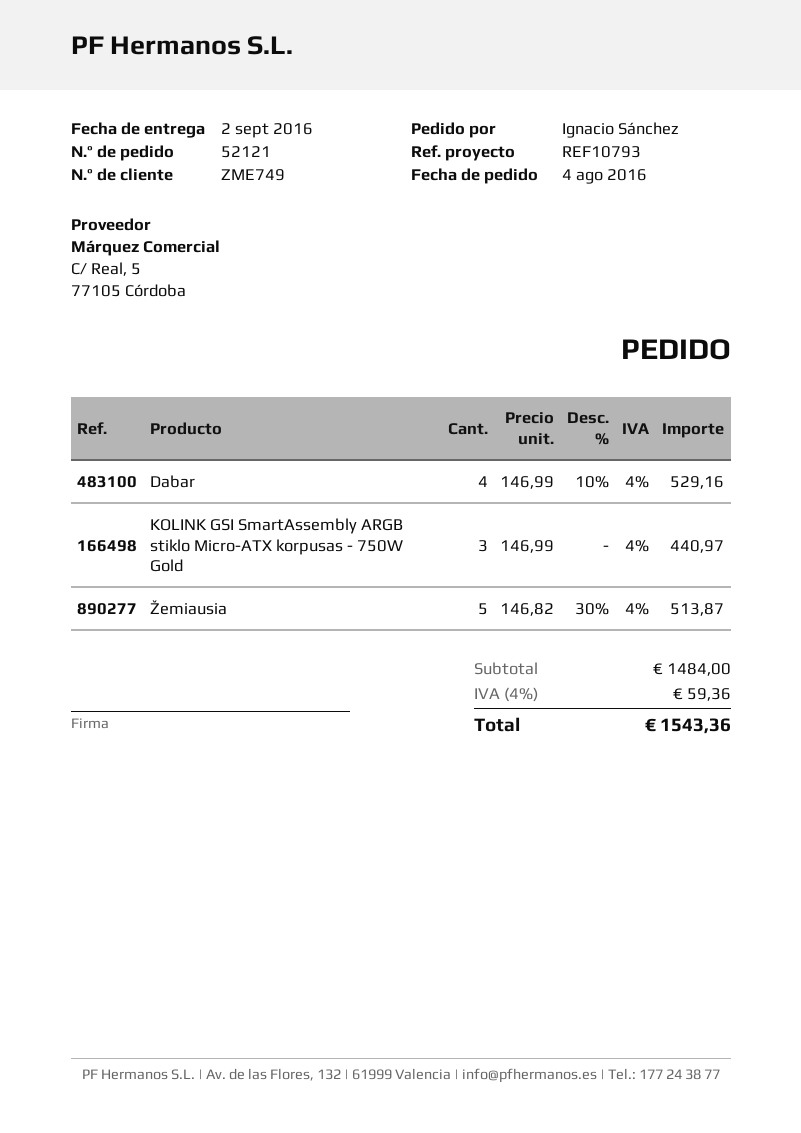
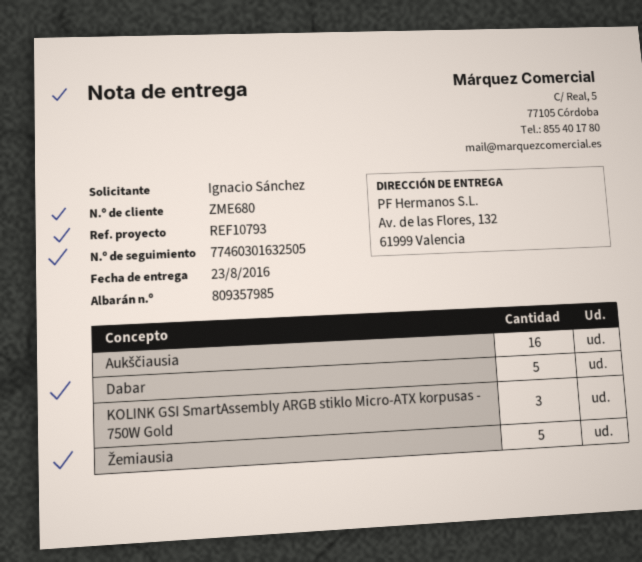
delivery date: 2016-09-02 -> 2016-08-23
customer number: ZME749 -> ZME680
Dabar: 4 -> 5
Aukščiausia: none -> 16

